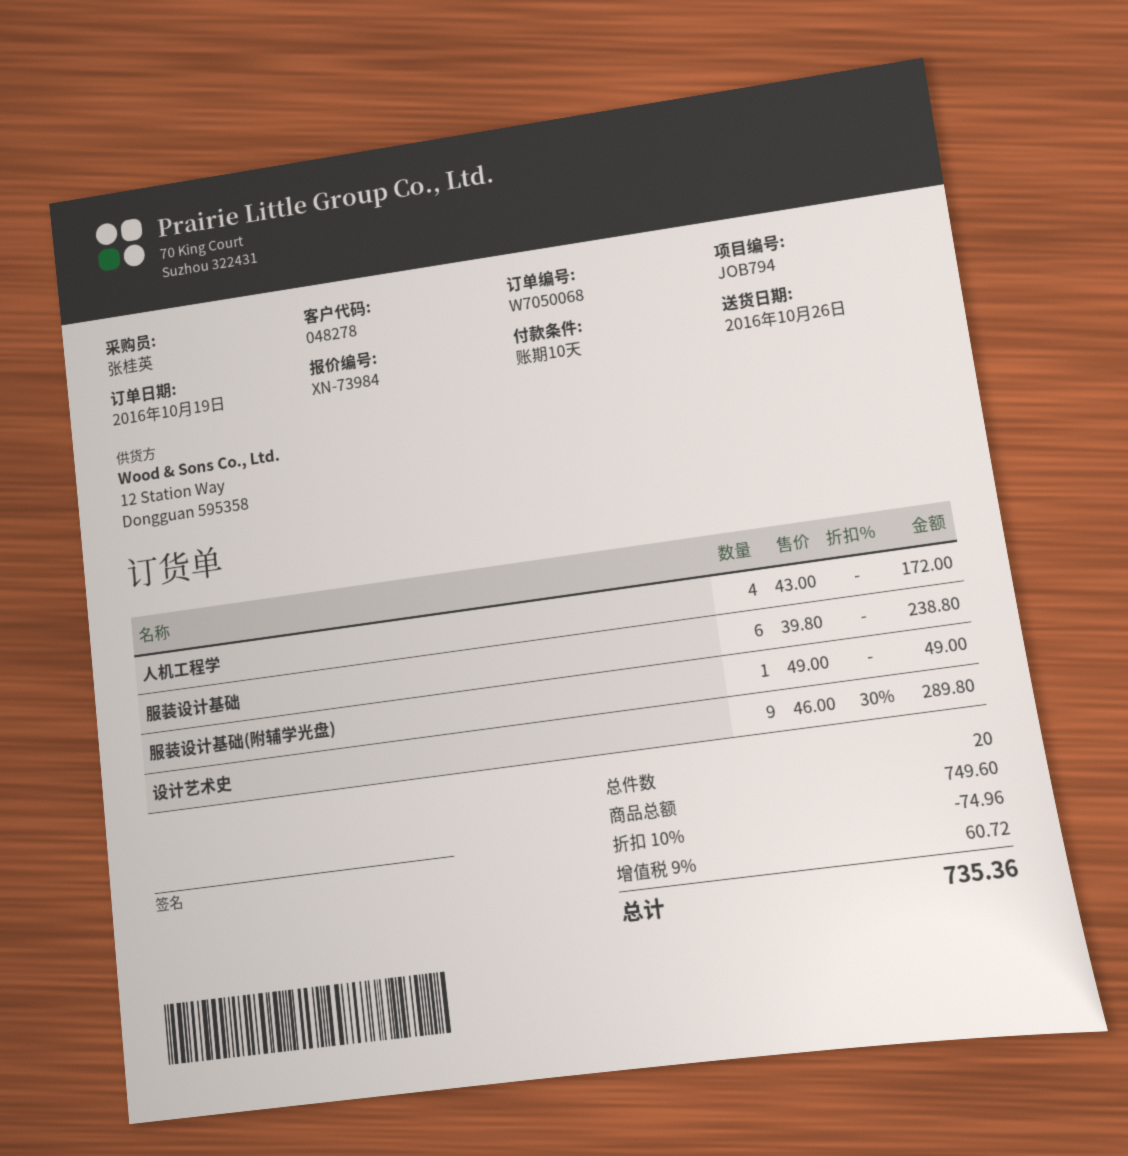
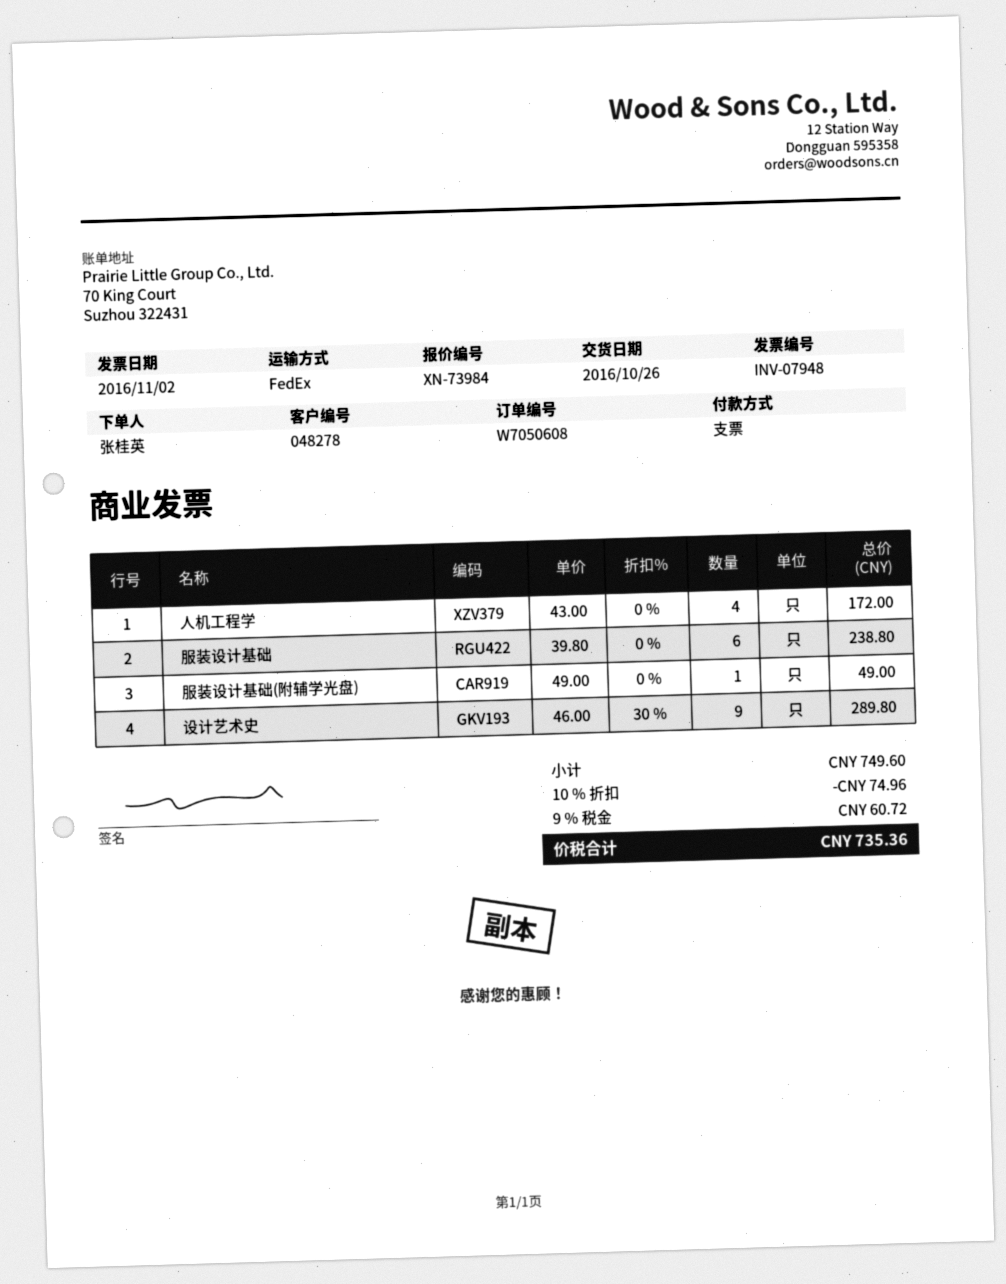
order number: W7050068 -> W7050608

